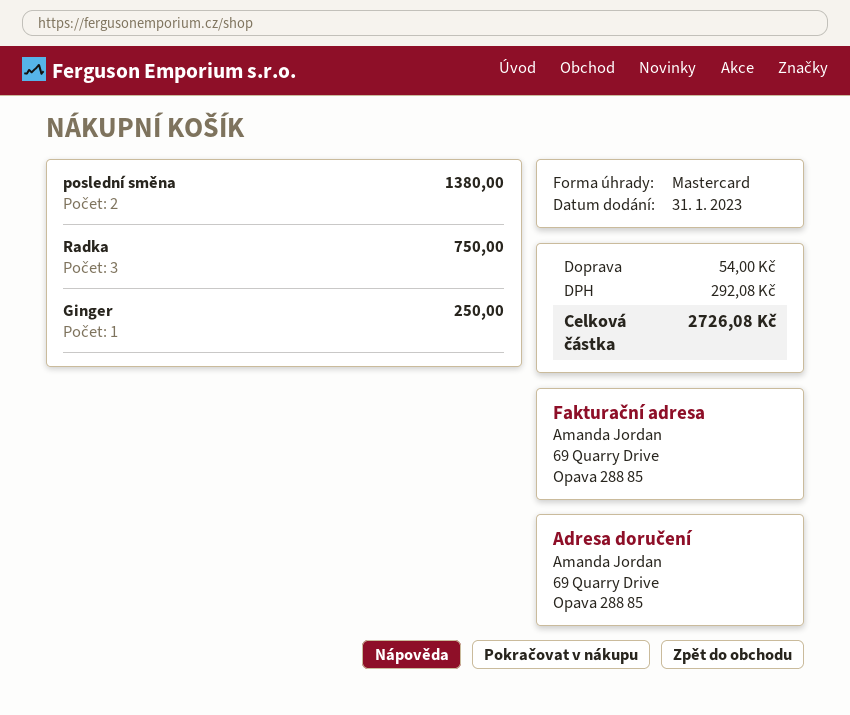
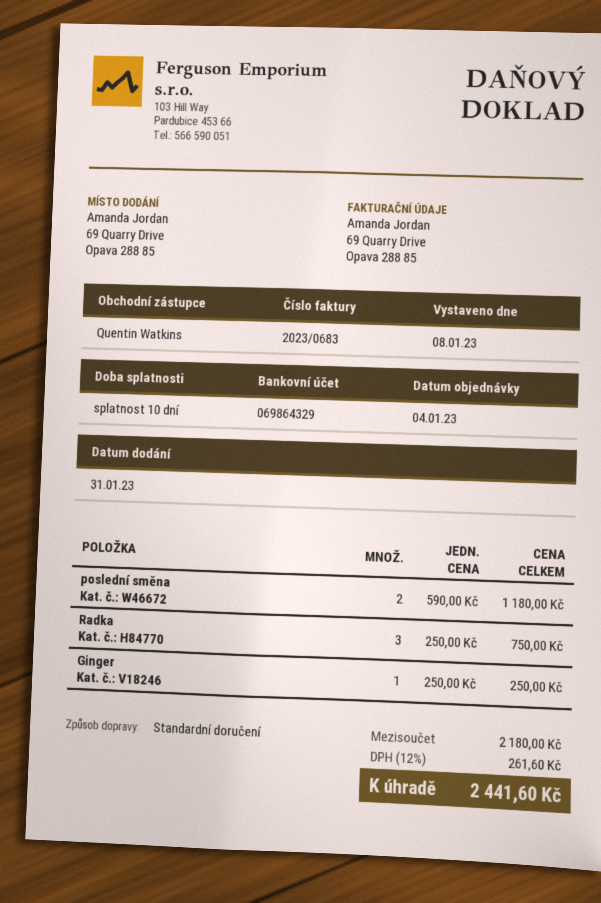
poslední směna: 2 for 1380.00 -> 2 for 1180.00
shipping: 54.00 -> none
tax: 292.08 -> 261.60
total: 2726.08 -> 2441.60

